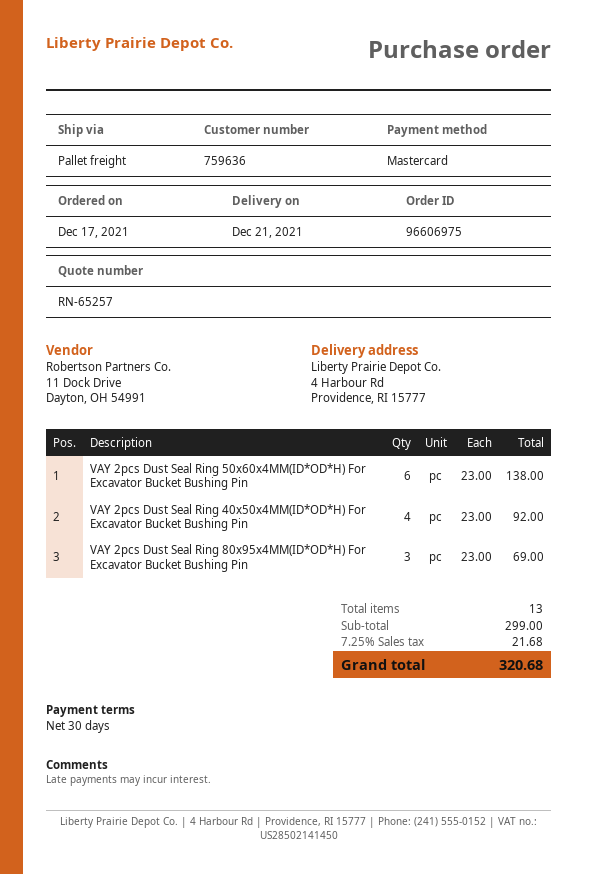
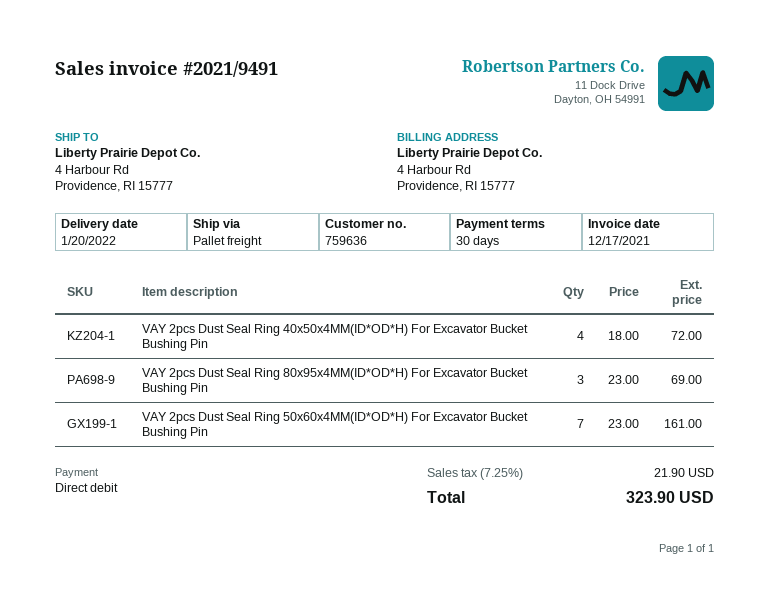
delivery date: 2021-12-21 -> 2022-01-20
payment method: Mastercard -> direct debit
VAY 2pcs Dust Seal Ring 50x60x4MM(ID*OD*H) For Excavator Bucket Bushing Pin: 6 x 23.00 = 138.00 -> 7 x 23.00 = 161.00
VAY 2pcs Dust Seal Ring 40x50x4MM(ID*OD*H) For Excavator Bucket Bushing Pin: 4 x 23.00 = 92.00 -> 4 x 18.00 = 72.00
tax: 7.25% = 21.68 -> 7.25% = 21.90
total: 320.68 -> 323.90

